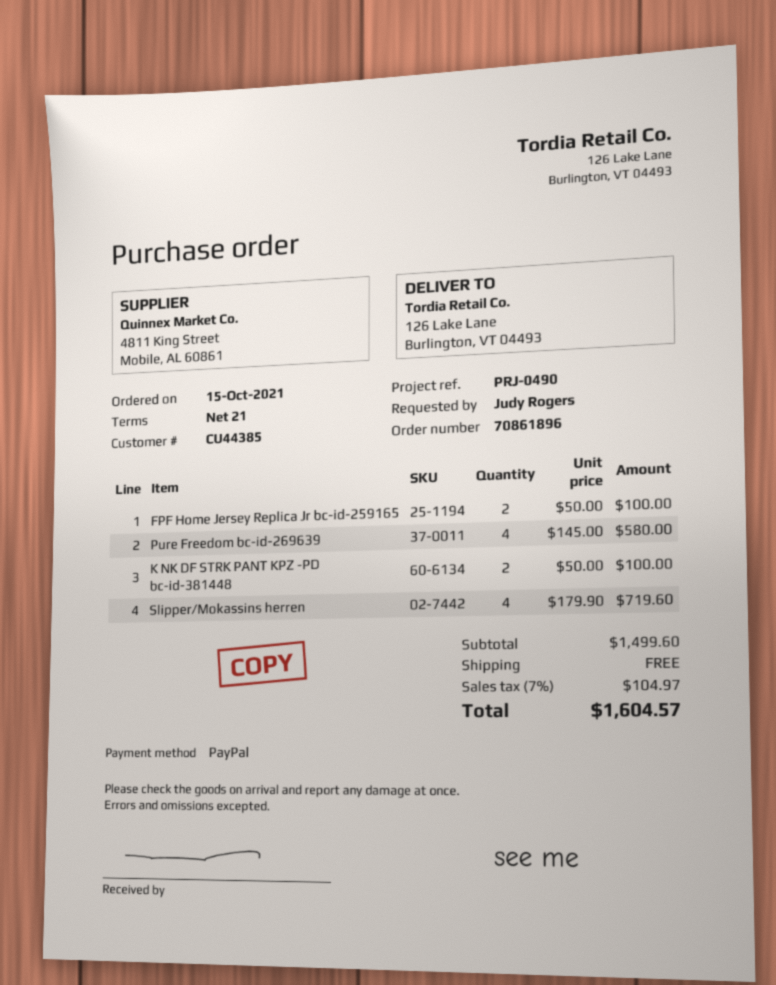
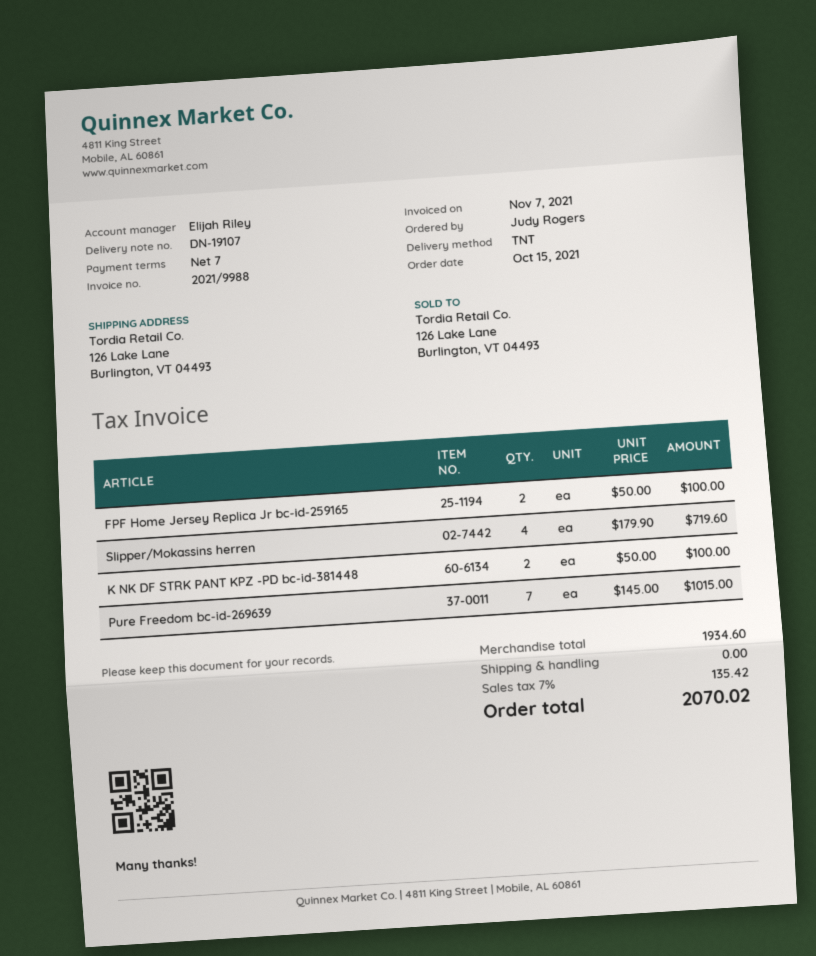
payment terms: 21 days -> 7 days
Pure Freedom bc-id-269639: 4 x 145.00 = 580.00 -> 7 x 145.00 = 1015.00
subtotal: 1499.60 -> 1934.60
tax: 7% = 104.97 -> 7% = 135.42
total: 1604.57 -> 2070.02

